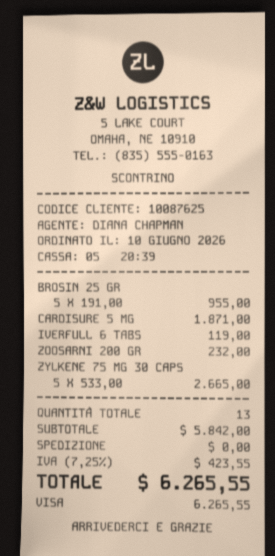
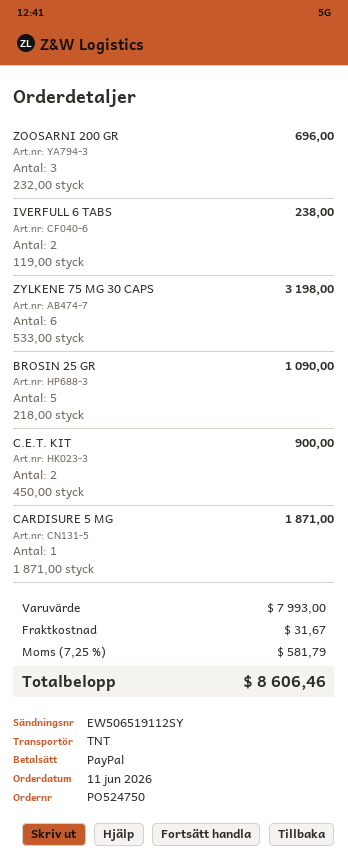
order date: 2026-06-10 -> 2026-06-11
payment method: Visa -> PayPal
BROSIN 25 GR: 5 x 191.00 = 955.00 -> 5 x 218.00 = 1090.00
IVERFULL 6 TABS: 1 x 119.00 = 119.00 -> 2 x 119.00 = 238.00
ZOOSARNI 200 GR: 1 x 232.00 = 232.00 -> 3 x 232.00 = 696.00
ZYLKENE 75 MG 30 CAPS: 5 x 533.00 = 2665.00 -> 6 x 533.00 = 3198.00
C.E.T. KIT: none -> 2 x 450.00 = 900.00
subtotal: 5842.00 -> 7993.00
shipping: 0.00 -> 31.67
tax: 7.25% = 423.55 -> 7.25% = 581.79
total: 6265.55 -> 8606.46

